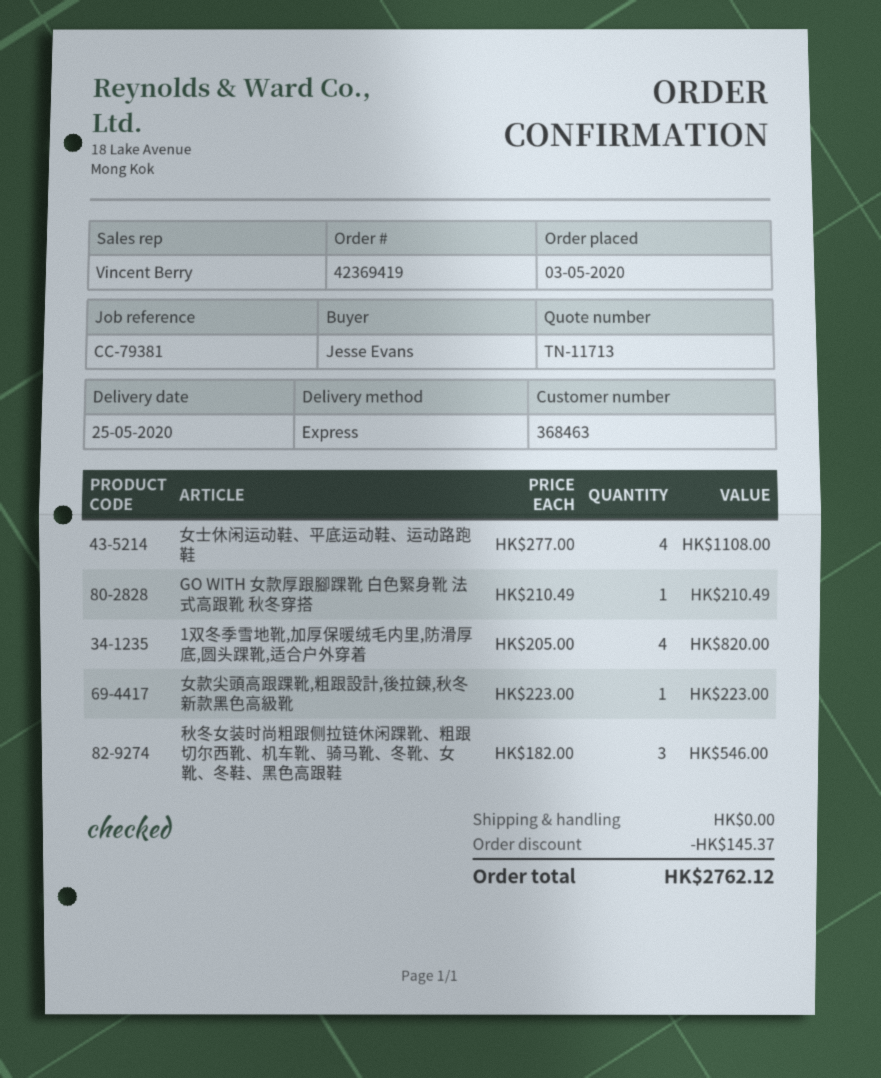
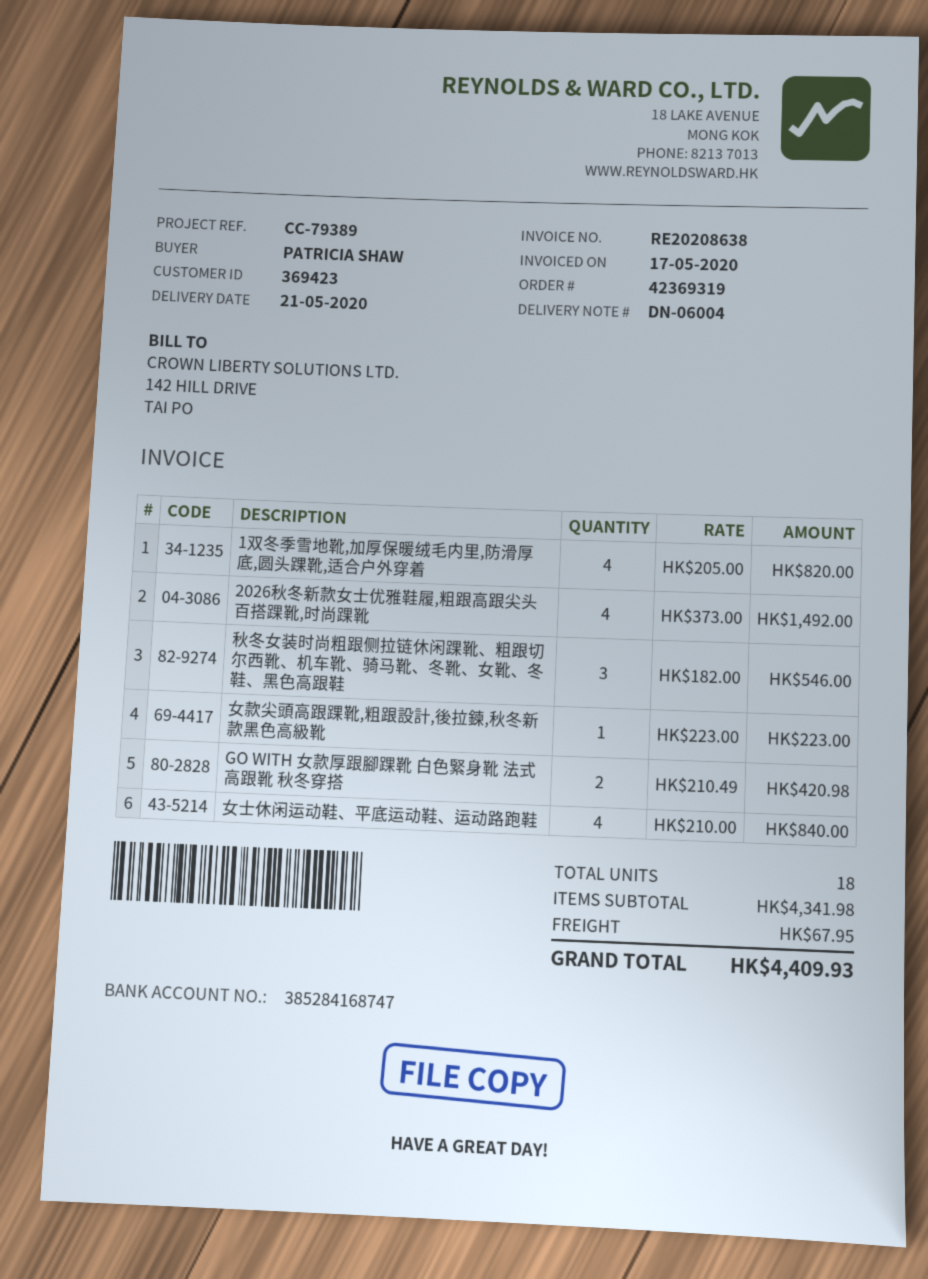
order number: 42369419 -> 42369319
delivery date: 2020-05-25 -> 2020-05-21
customer number: 368463 -> 369423
reference: CC-79381 -> CC-79389
ordered by: Jesse Evans -> PATRICIA SHAW
女士休闲运动鞋、平底运动鞋、运动路跑鞋: 4 x 277.00 = 1108.00 -> 4 x 210.00 = 840.00
GO WITH 女款厚跟腳踝靴 白色緊身靴 法式高跟靴 秋冬穿搭: 1 x 210.49 = 210.49 -> 2 x 210.49 = 420.98
2026秋冬新款女士优雅鞋履,粗跟高跟尖头百搭踝靴,时尚踝靴: none -> 4 x 373.00 = 1492.00
discount: 145.37 -> none
shipping: 0.00 -> 67.95
total: 2762.12 -> 4409.93

